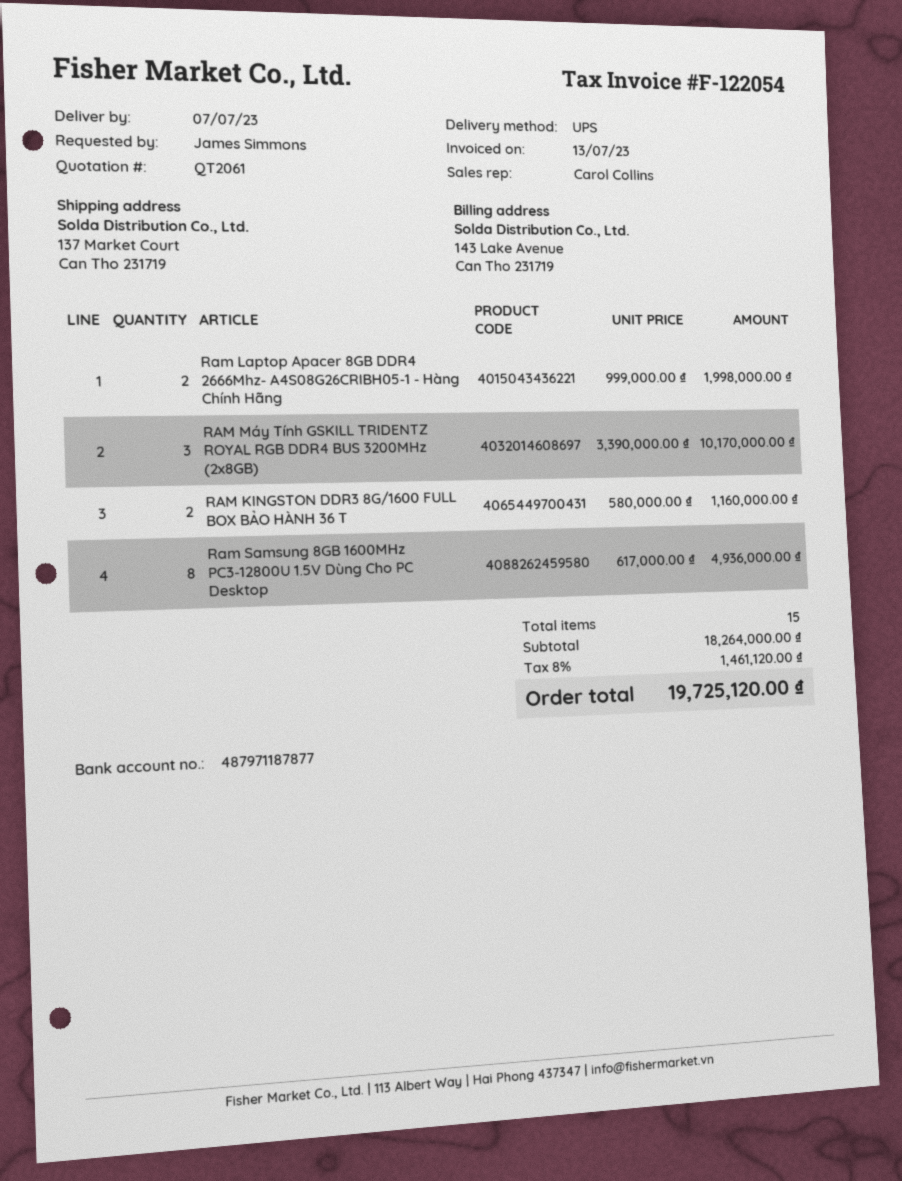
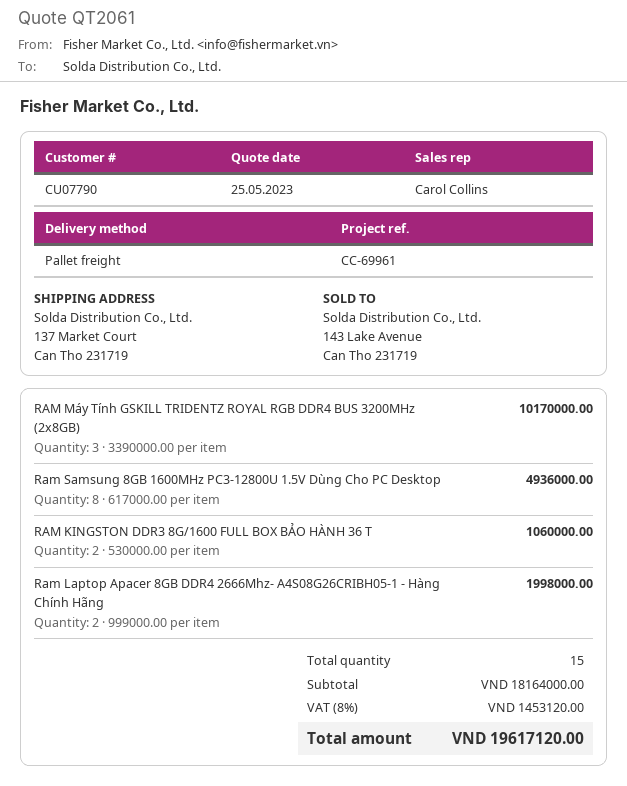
shipping method: UPS -> pallet freight
RAM KINGSTON DDR3 8G/1600 FULL BOX BẢO HÀNH 36 T: 2 x 580000.00 = 1160000.00 -> 2 x 530000.00 = 1060000.00
subtotal: 18264000.00 -> 18164000.00
tax: 8% = 1461120.00 -> 8% = 1453120.00
total: 19725120.00 -> 19617120.00

